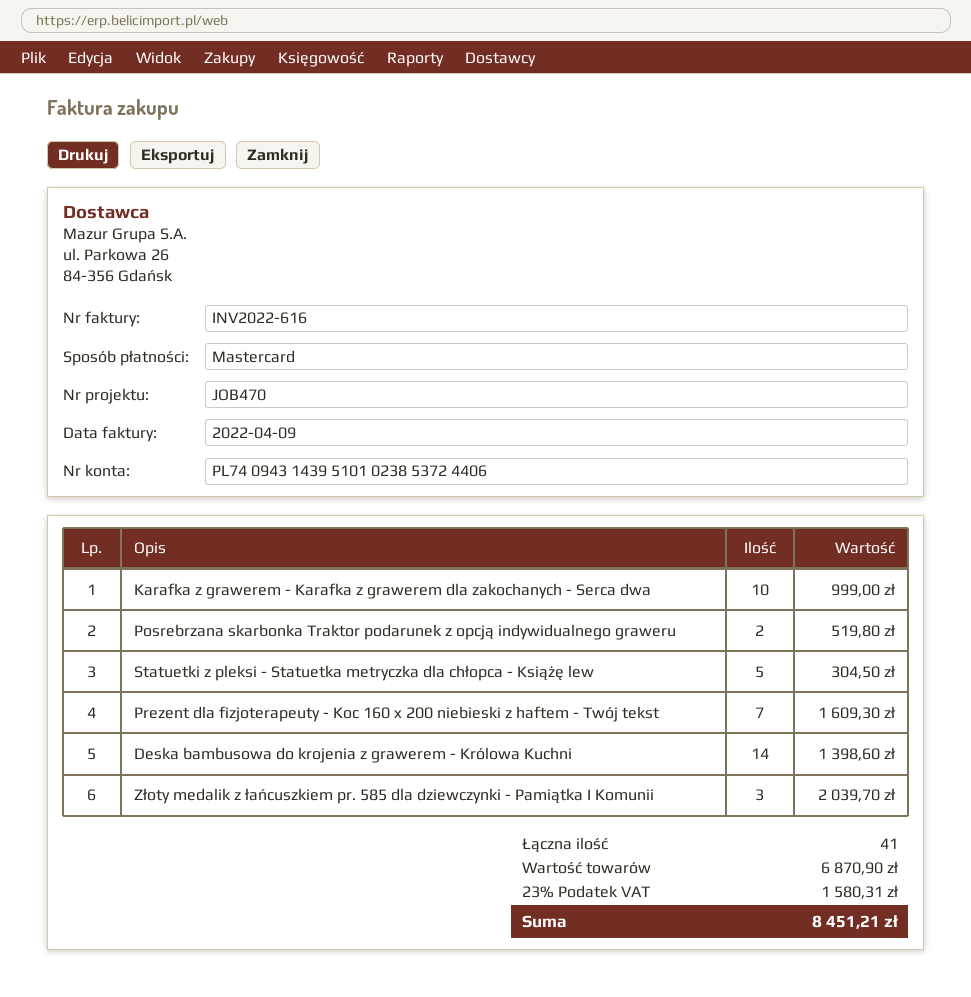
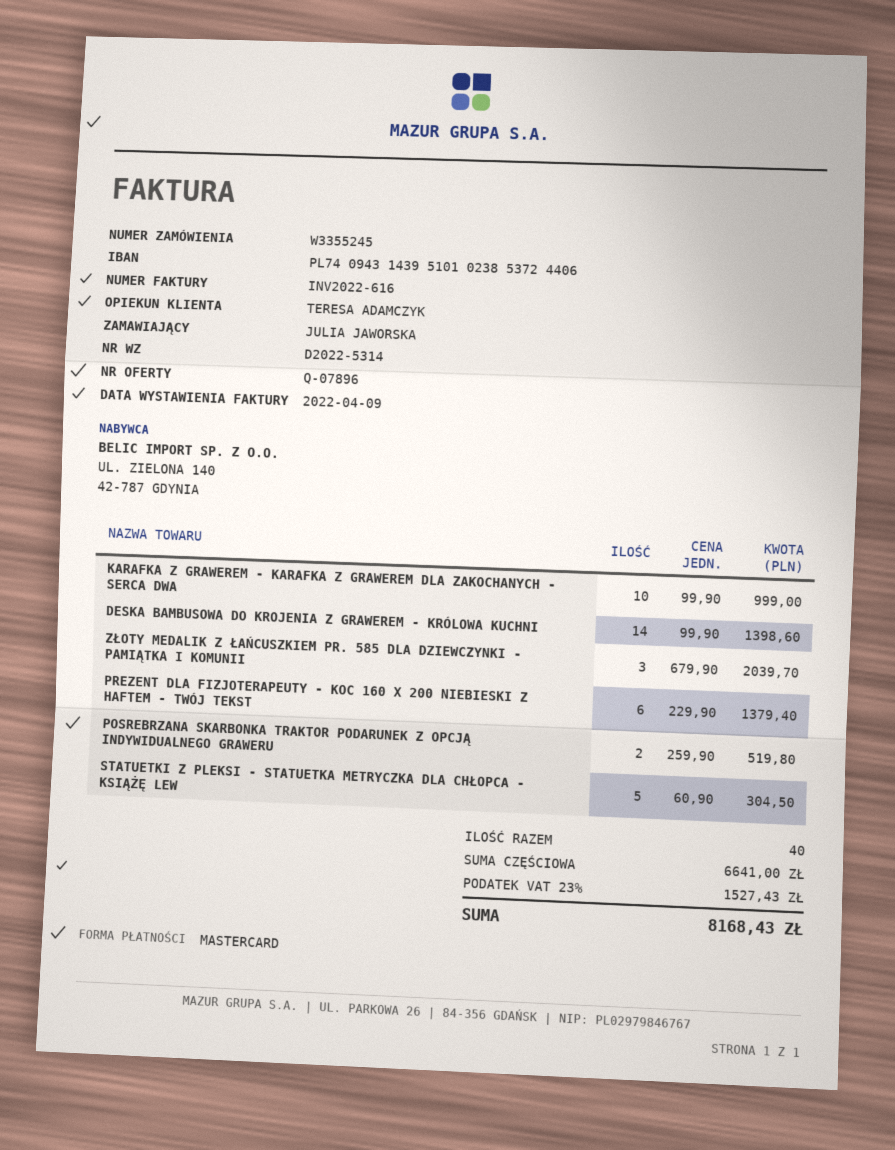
Prezent dla fizjoterapeuty - Koc 160 x 200 niebieski z haftem - Twój tekst: 7 for 1609.30 -> 6 for 1379.40
total quantity: 41 -> 40
subtotal: 6870.90 -> 6641.00
tax: 23% = 1580.31 -> 23% = 1527.43
total: 8451.21 -> 8168.43

